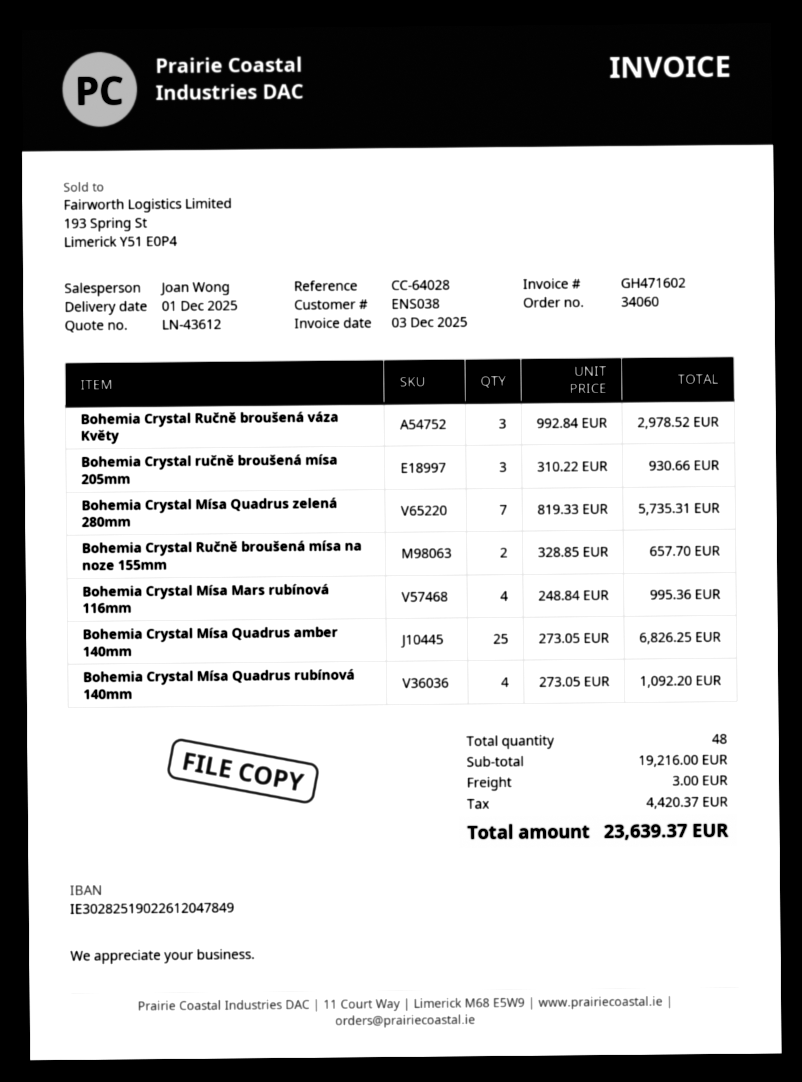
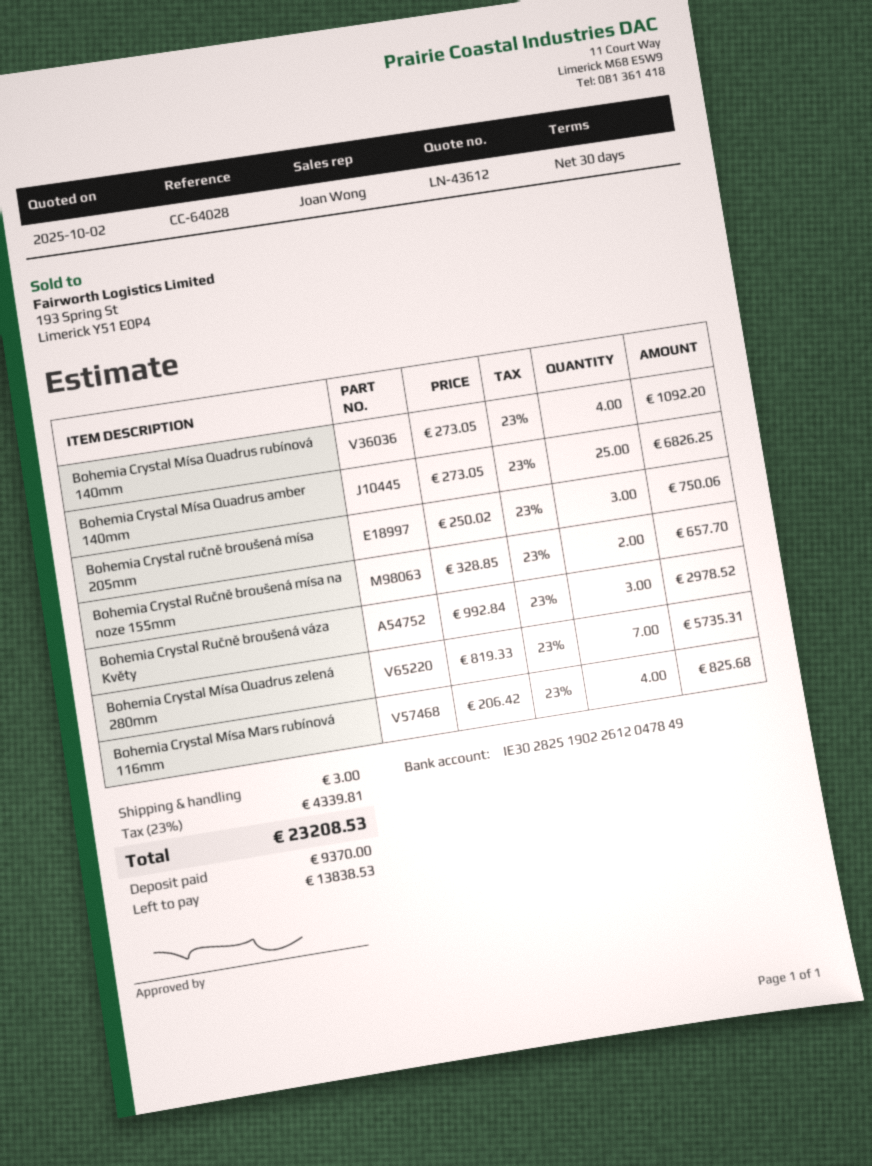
Bohemia Crystal ručně broušená mísa 205mm: 3 x 310.22 = 930.66 -> 3 x 250.02 = 750.06
Bohemia Crystal Mísa Mars rubínová 116mm: 4 x 248.84 = 995.36 -> 4 x 206.42 = 825.68
tax: 4420.37 -> 4339.81
total: 23639.37 -> 23208.53

